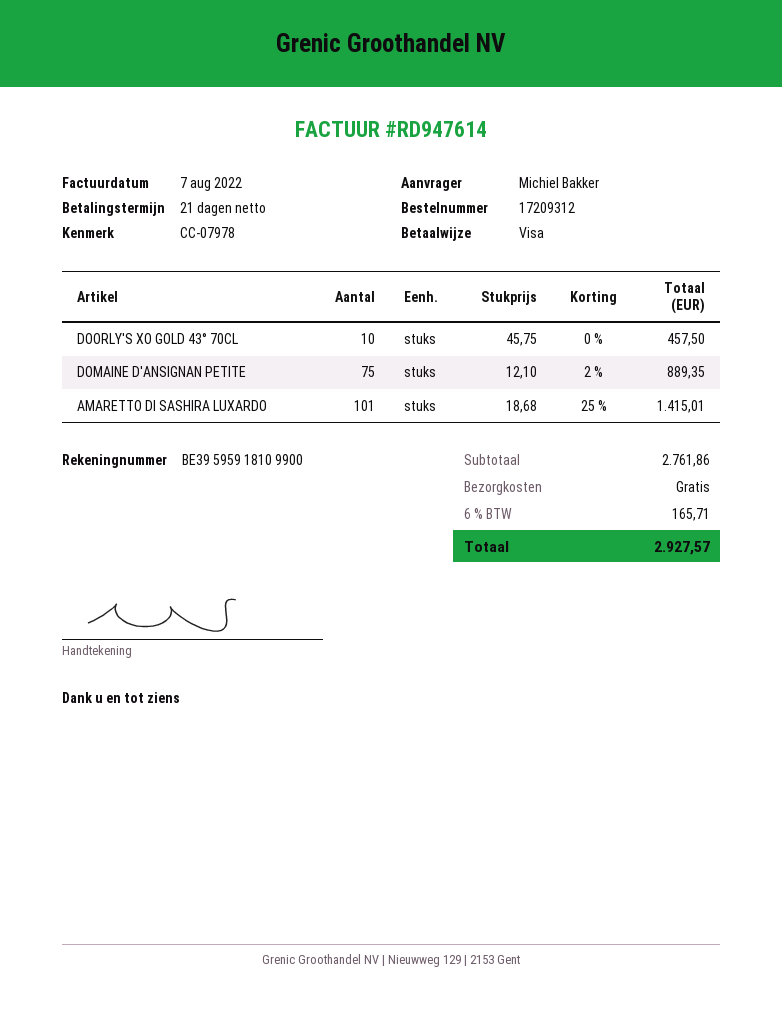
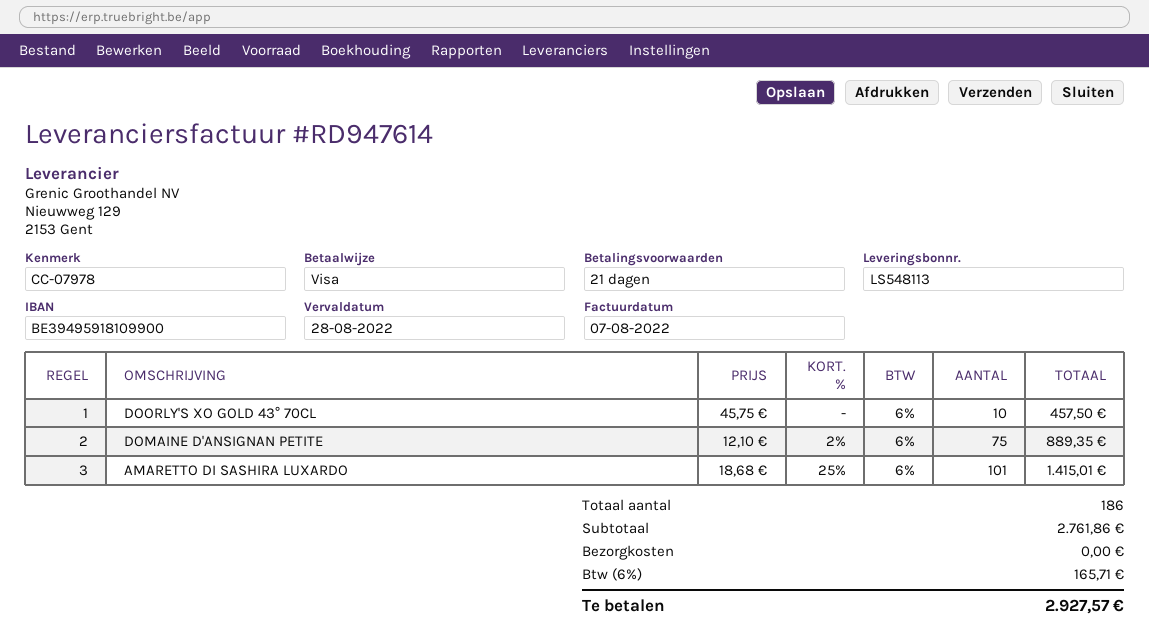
bank account: BE39595918109900 -> BE39495918109900

